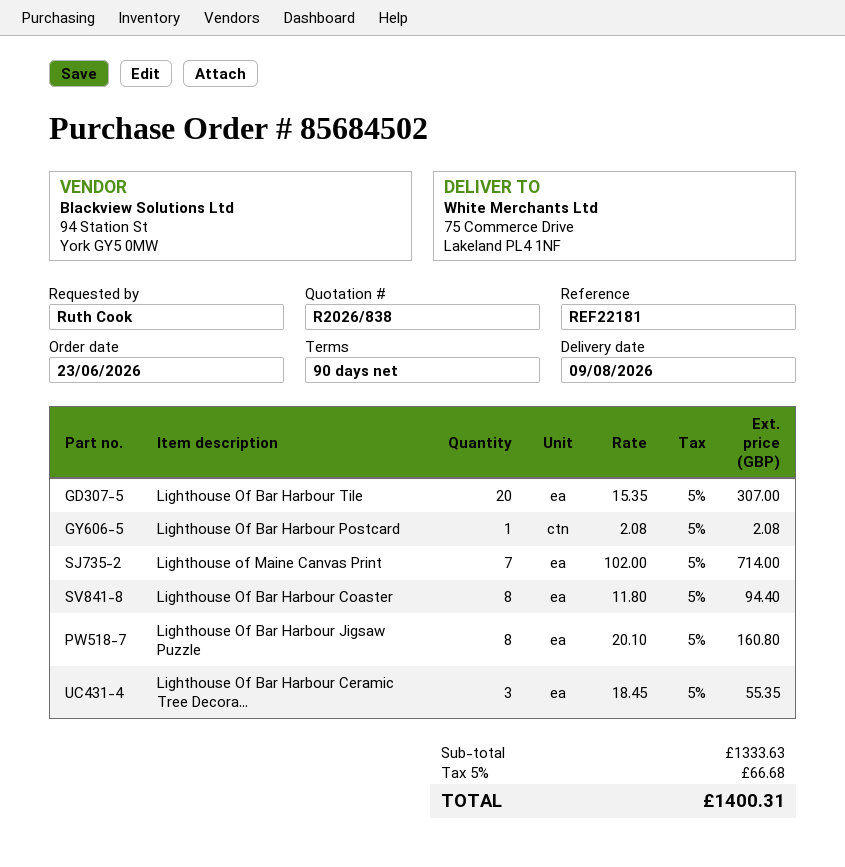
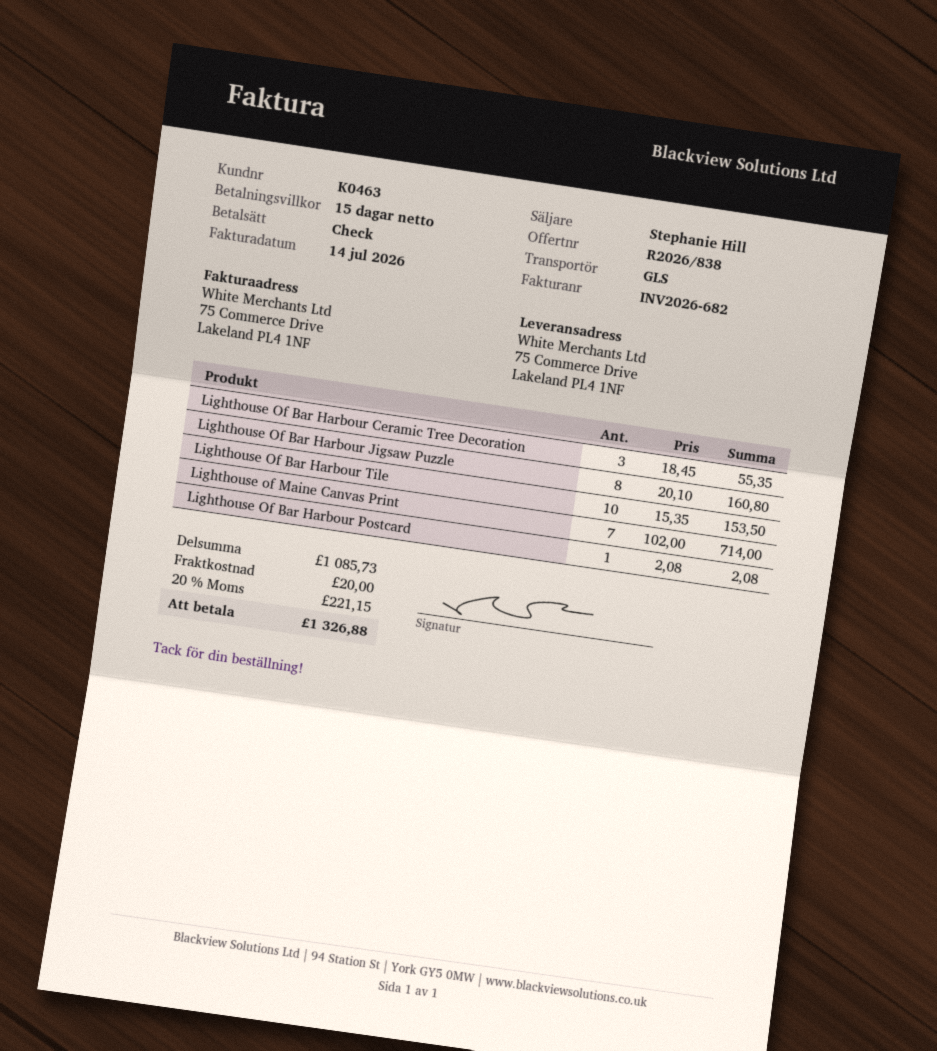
payment terms: 90 days -> 15 days
Lighthouse Of Bar Harbour Tile: 20 x 15.35 = 307.00 -> 10 x 15.35 = 153.50
Lighthouse Of Bar Harbour Coaster: 8 x 11.80 = 94.40 -> none
subtotal: 1333.63 -> 1085.73
shipping: none -> 20.00
tax: 5% = 66.68 -> 20% = 221.15
total: 1400.31 -> 1326.88

